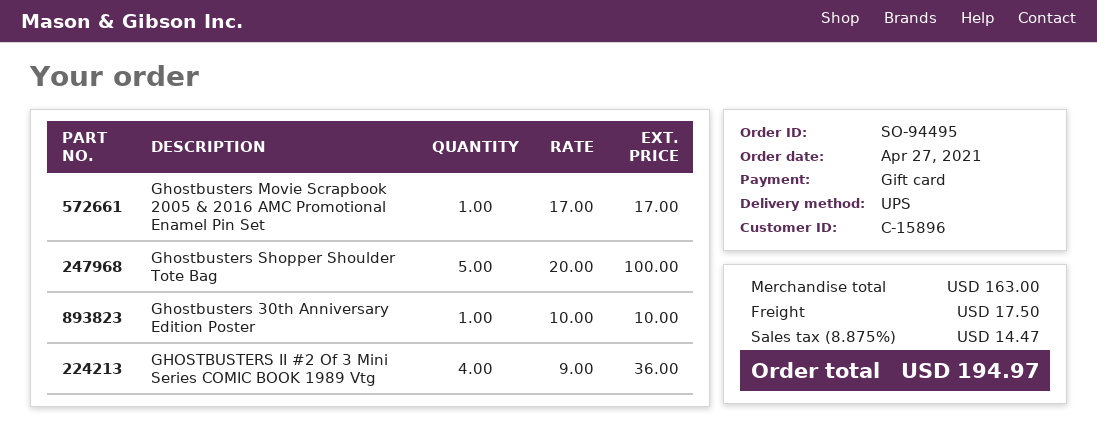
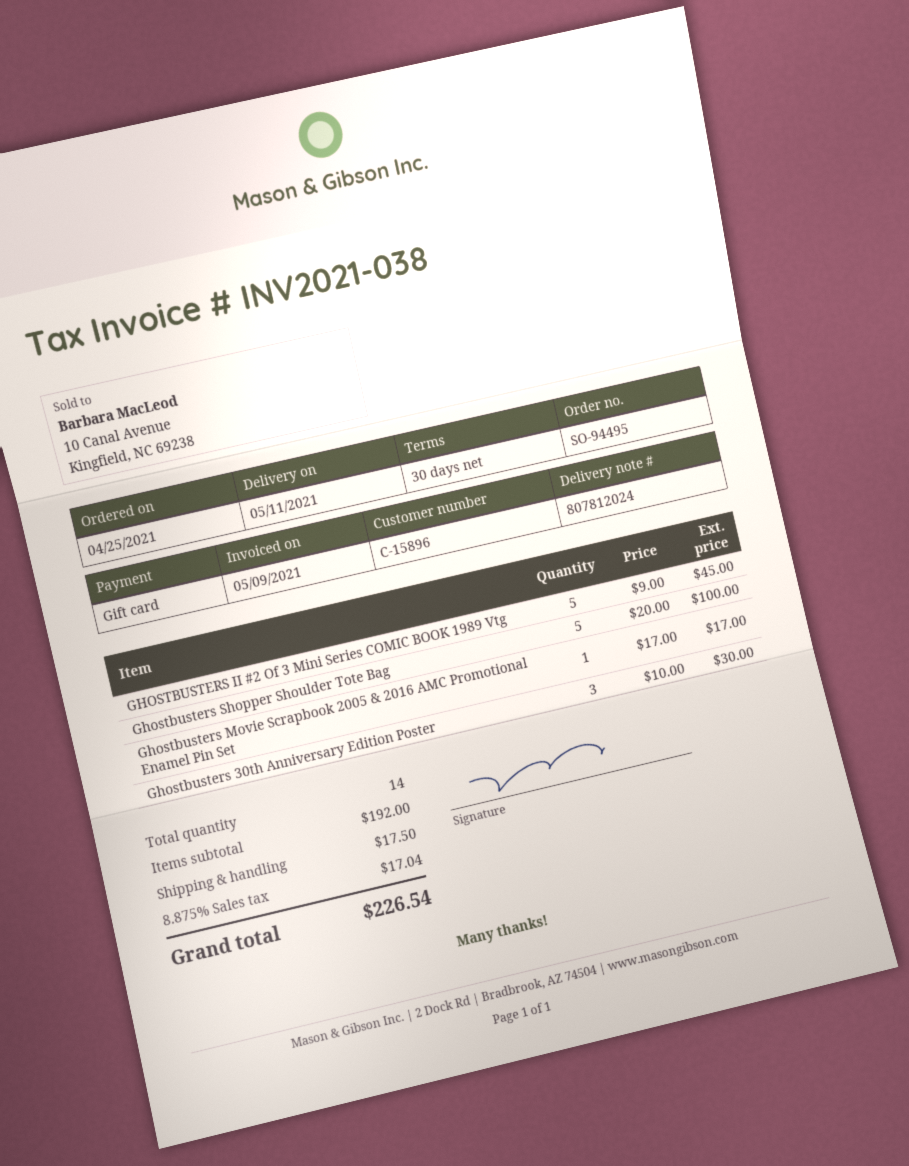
order date: 2021-04-27 -> 2021-04-25
Ghostbusters 30th Anniversary Edition Poster: 1 x 10.00 = 10.00 -> 3 x 10.00 = 30.00
GHOSTBUSTERS II #2 Of 3 Mini Series COMIC BOOK 1989 Vtg: 4 x 9.00 = 36.00 -> 5 x 9.00 = 45.00
subtotal: 163.00 -> 192.00
tax: 8.875% = 14.47 -> 8.875% = 17.04
total: 194.97 -> 226.54

